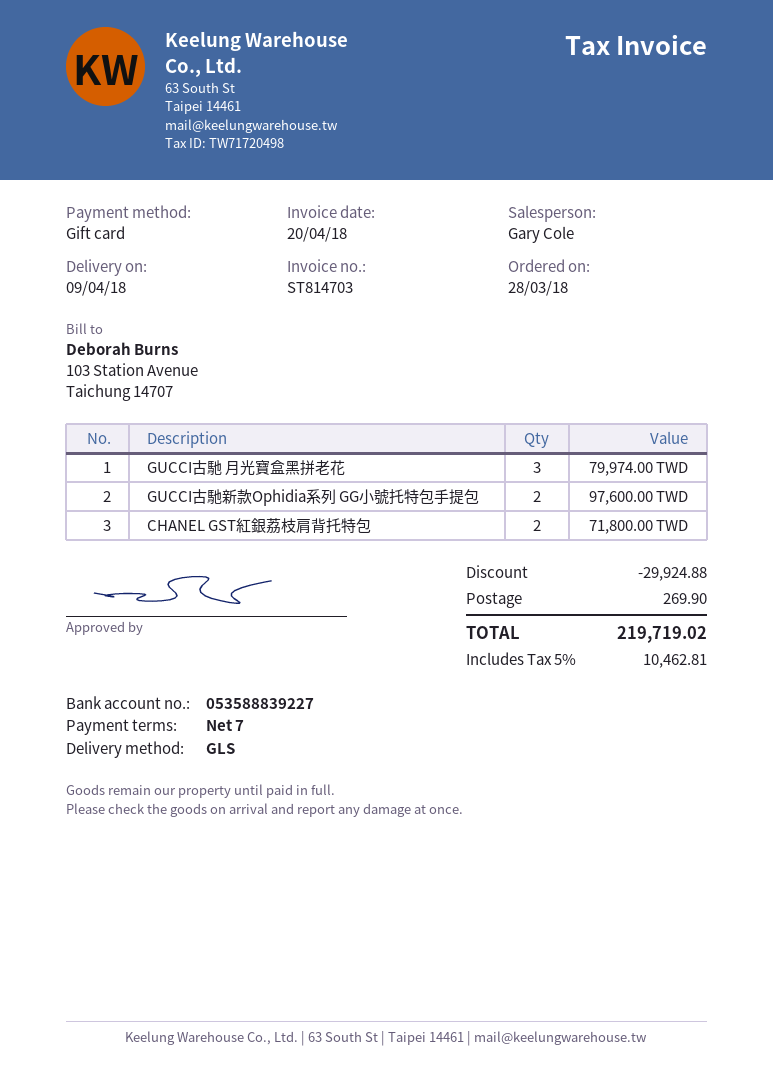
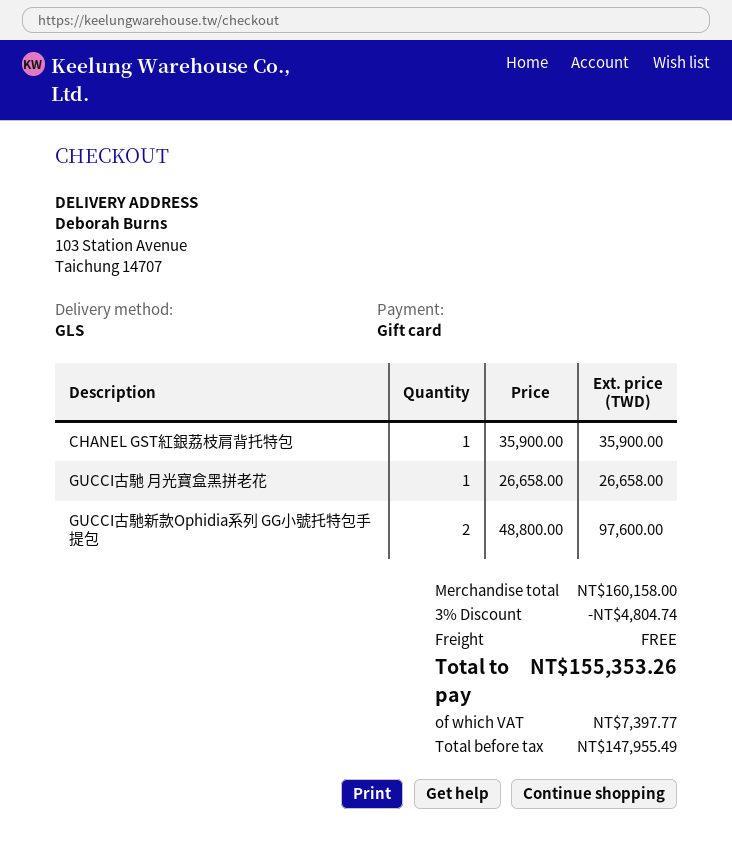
GUCCI古馳 月光寶盒黑拼老花: 3 for 79974.00 -> 1 for 26658.00
CHANEL GST紅銀荔枝肩背托特包: 2 for 71800.00 -> 1 for 35900.00
discount: 29924.88 -> 4804.74
shipping: 269.90 -> 0.00
tax: 10462.81 -> 7397.77
total: 219719.02 -> 155353.26

